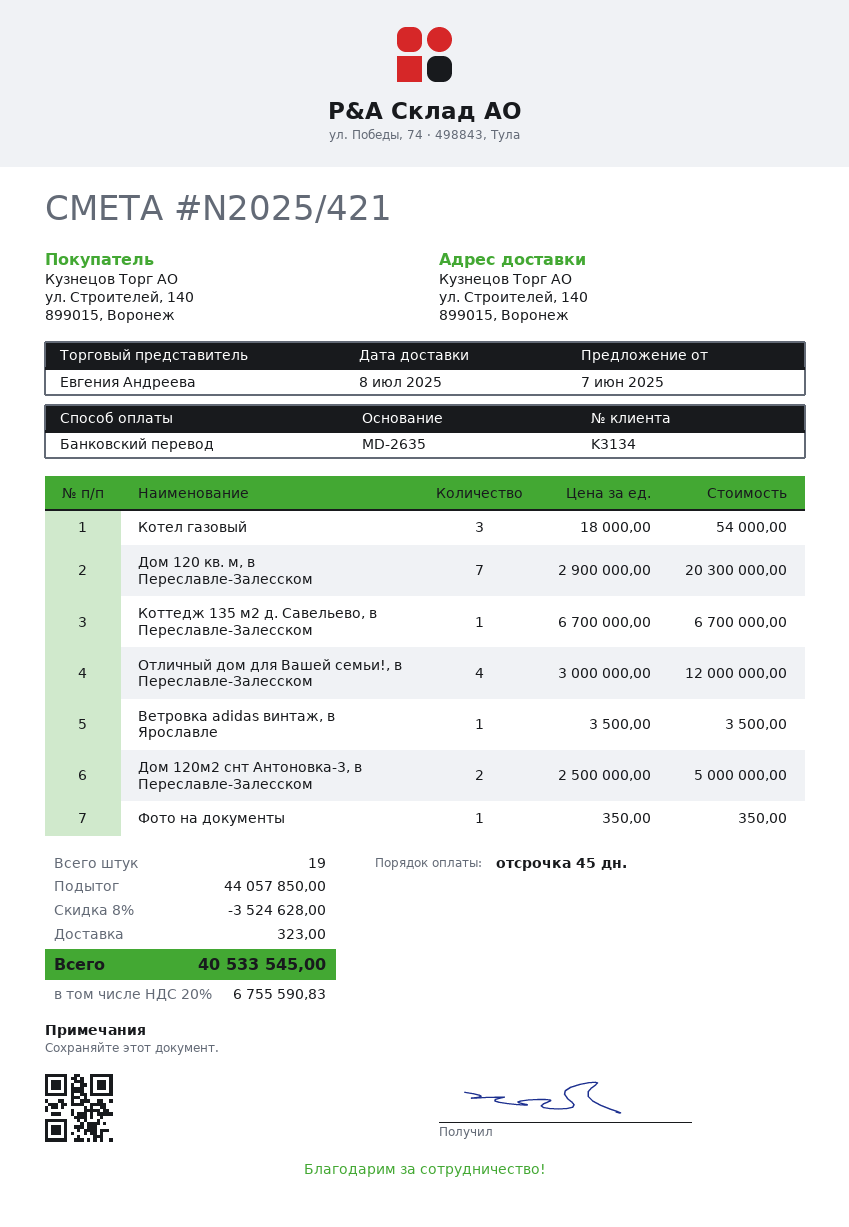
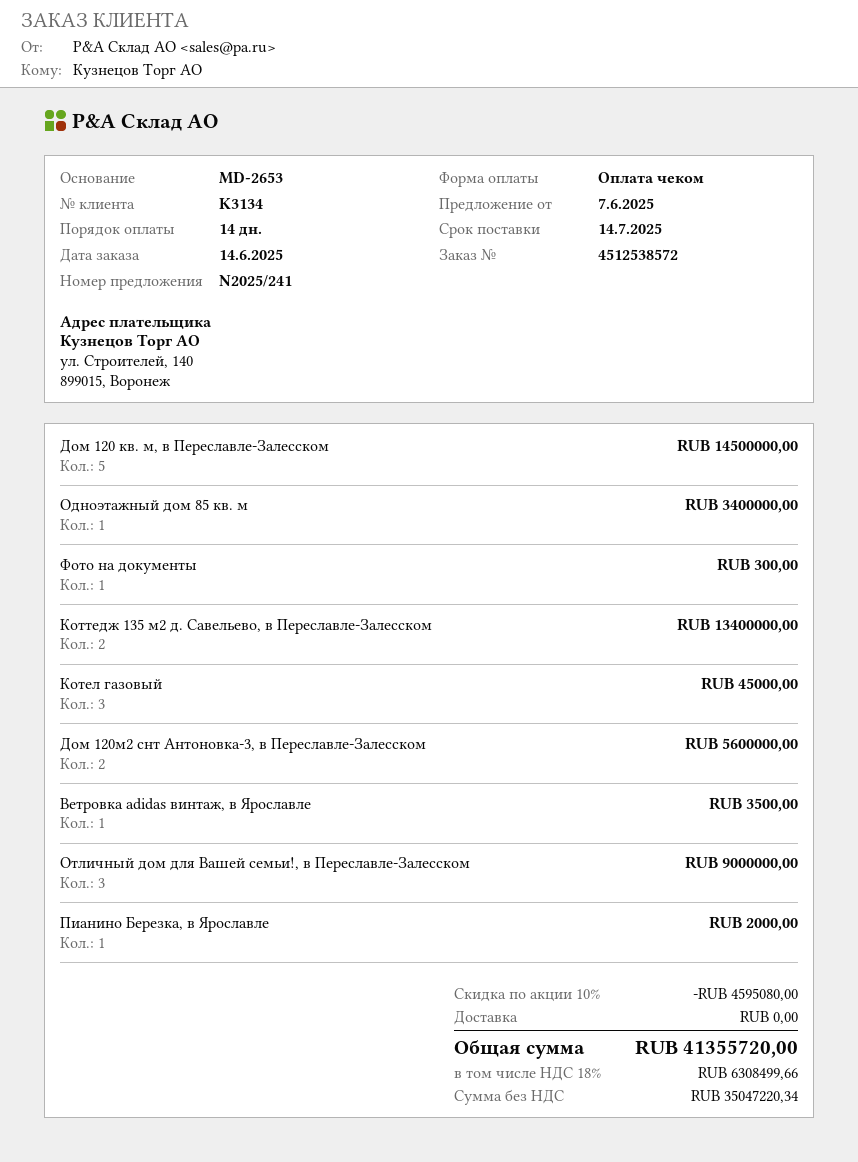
quote number: N2025/421 -> N2025/241
delivery date: 2025-07-08 -> 2025-07-14
payment terms: 45 days -> 14 days
reference: MD-2635 -> MD-2653
payment method: bank transfer -> cheque
Котел газовый: 3 for 54000.00 -> 3 for 45000.00
Дом 120 кв. м, в Переславле-Залесском: 7 for 20300000.00 -> 5 for 14500000.00
Коттедж 135 м2 д. Савельево, в Переславле-Залесском: 1 for 6700000.00 -> 2 for 13400000.00
Отличный дом для Вашей семьи!, в Переславле-Залесском: 4 for 12000000.00 -> 3 for 9000000.00
Дом 120м2 снт Антоновка-3, в Переславле-Залесском: 2 for 5000000.00 -> 2 for 5600000.00
Фото на документы: 1 for 350.00 -> 1 for 300.00
Одноэтажный дом 85 кв. м: none -> 1 for 3400000.00
Пианино Березка, в Ярославле: none -> 1 for 2000.00
discount: 8% = 3524628.00 -> 10% = 4595080.00
shipping: 323.00 -> 0.00
tax: 20% = 6755590.83 -> 18% = 6308499.66
total: 40533545.00 -> 41355720.00

